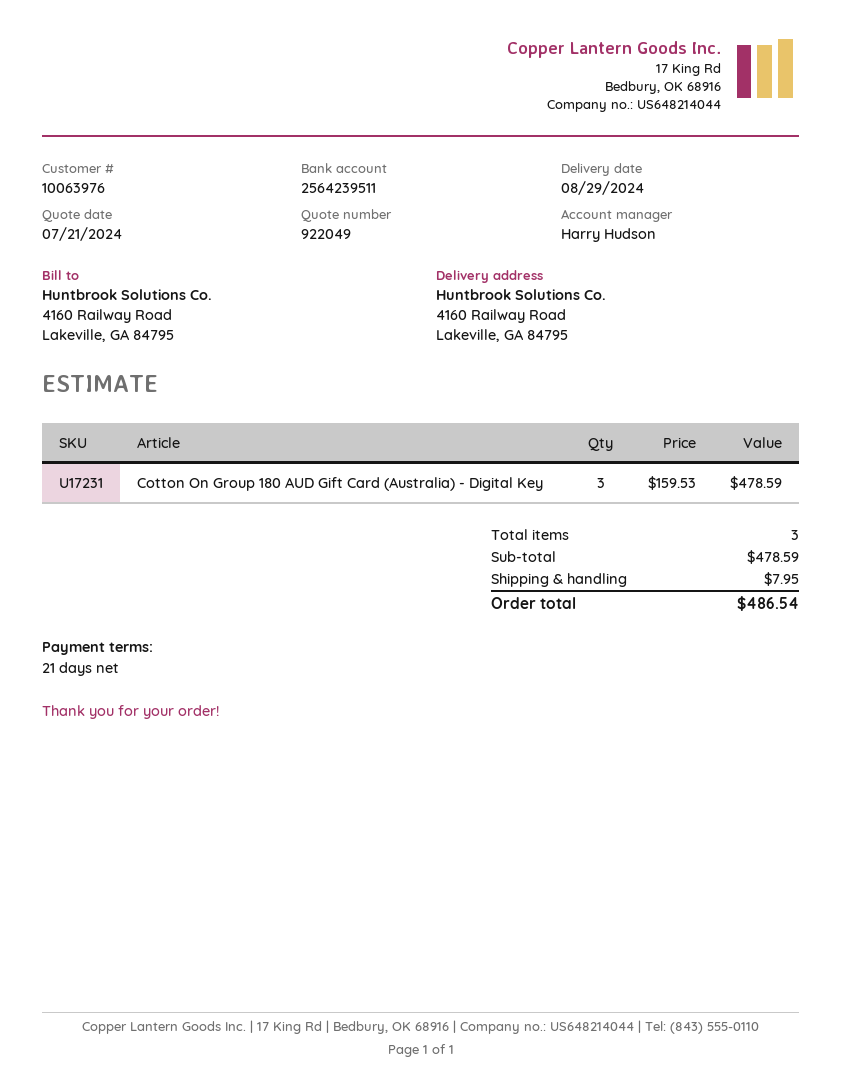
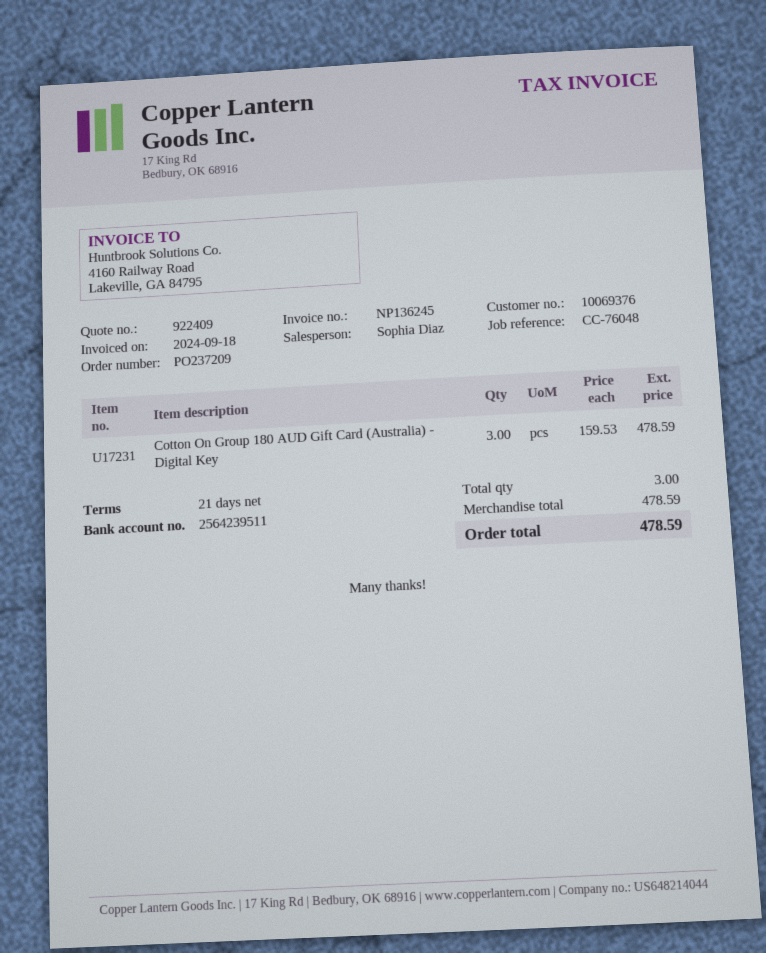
quote number: 922049 -> 922409
customer number: 10063976 -> 10069376
sales rep: Harry Hudson -> Sophia Diaz
shipping: 7.95 -> none
total: 486.54 -> 478.59

